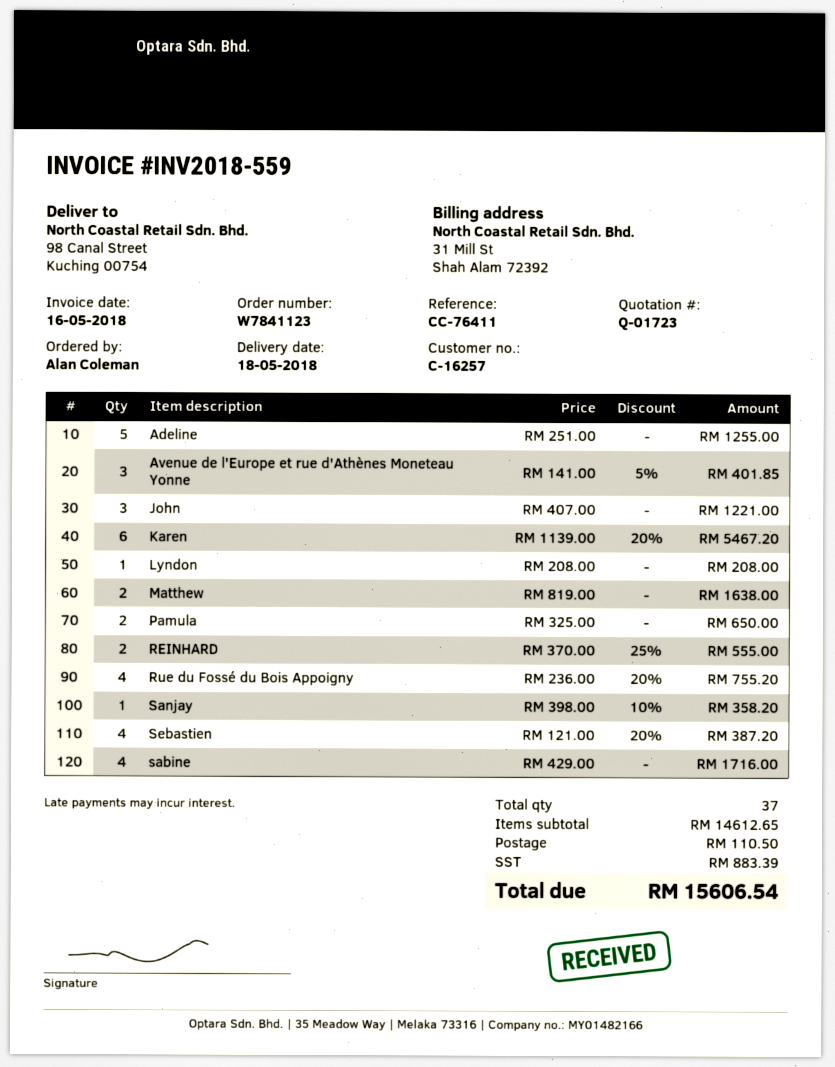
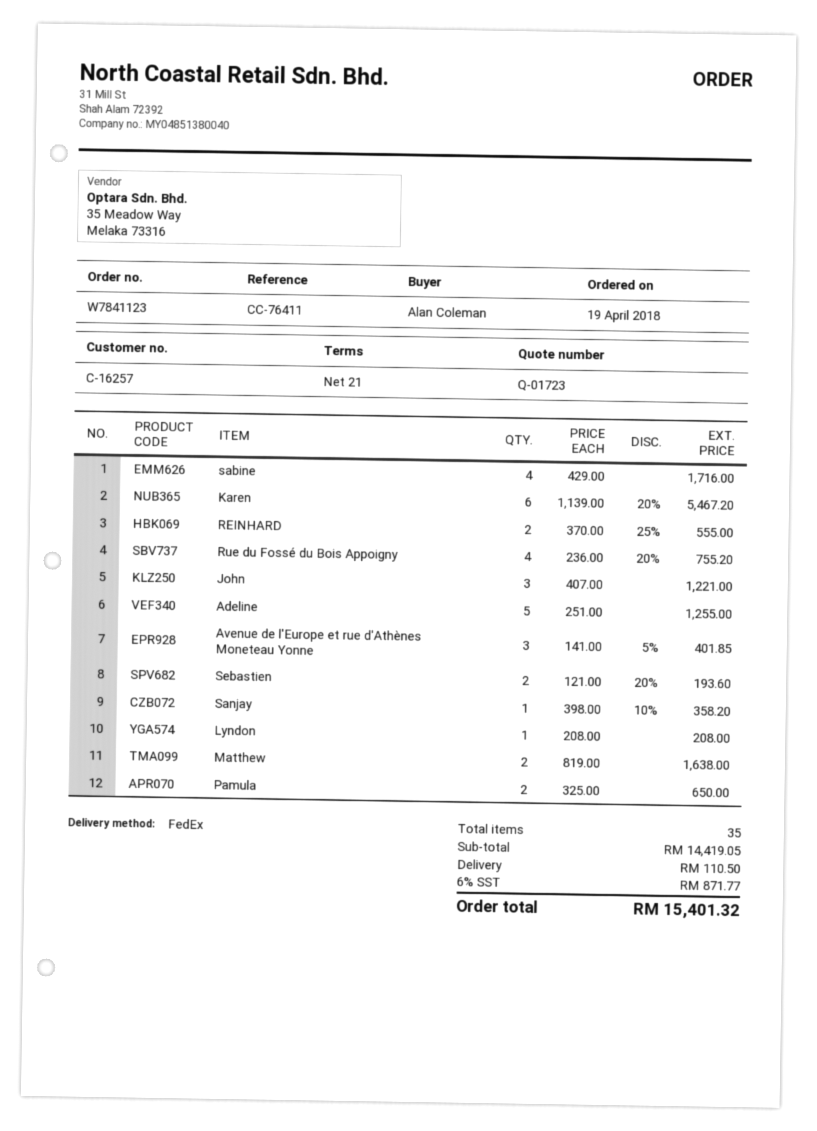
Sebastien: 4 x 121.00 - 20% = 387.20 -> 2 x 121.00 - 20% = 193.60
total quantity: 37 -> 35
subtotal: 14612.65 -> 14419.05
tax: 883.39 -> 871.77
total: 15606.54 -> 15401.32

